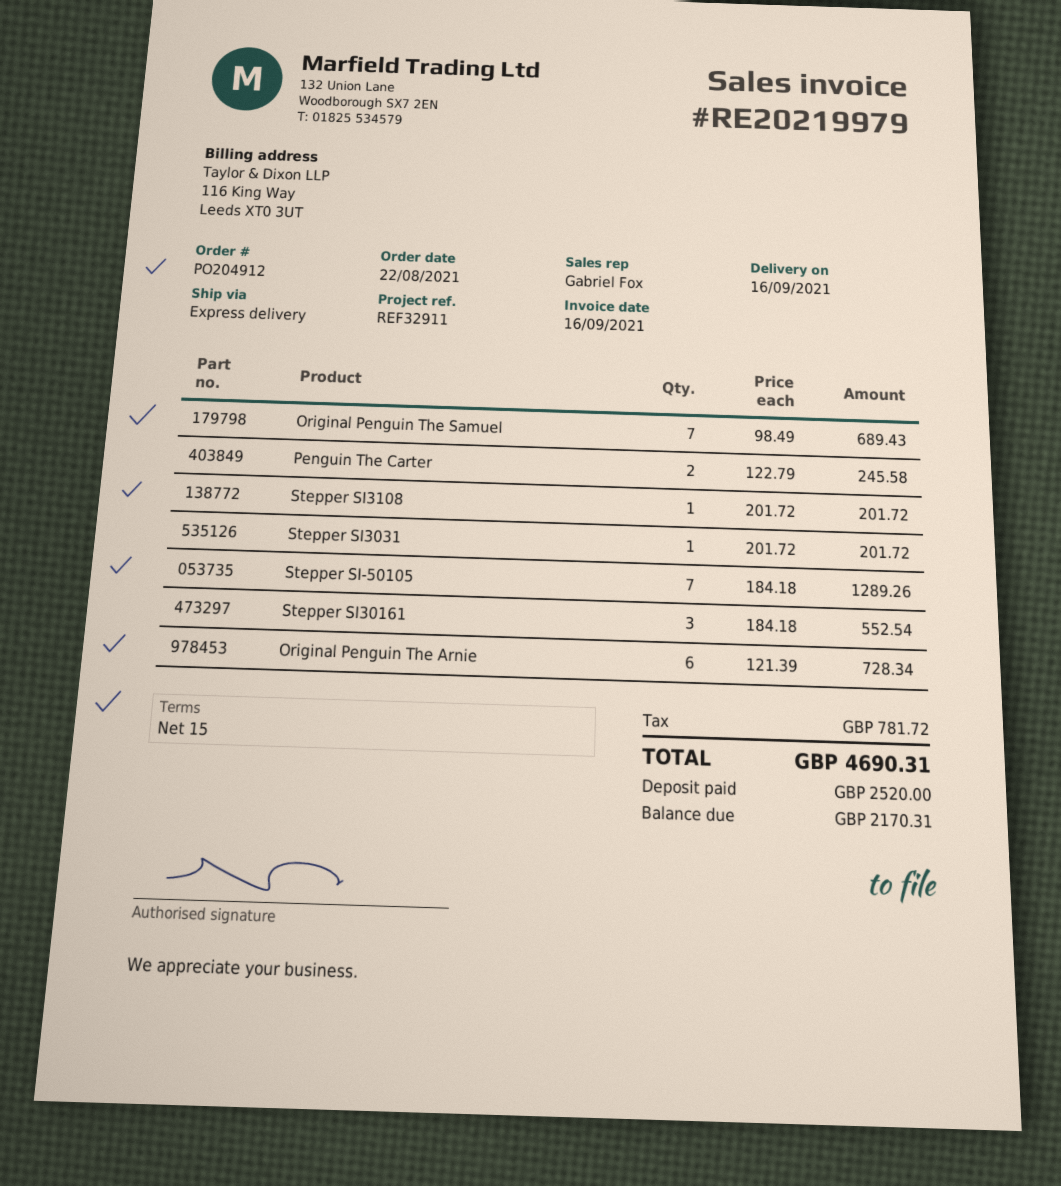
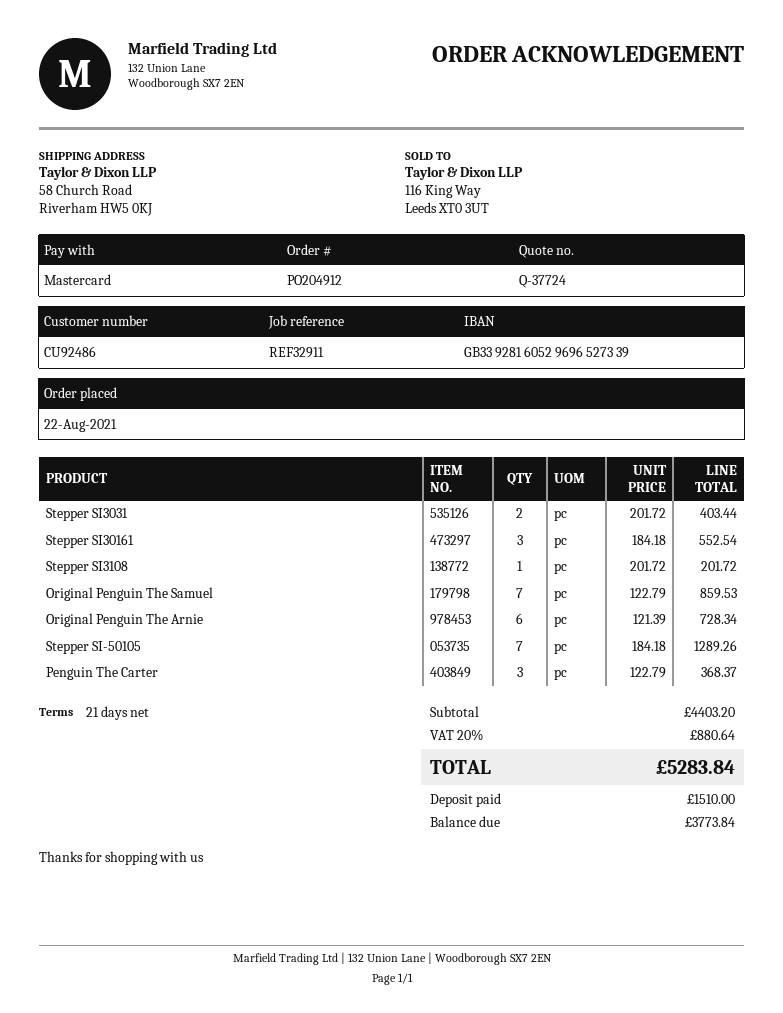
payment terms: 15 days -> 21 days
Original Penguin The Samuel: 7 x 98.49 = 689.43 -> 7 x 122.79 = 859.53
Penguin The Carter: 2 x 122.79 = 245.58 -> 3 x 122.79 = 368.37
Stepper SI3031: 1 x 201.72 = 201.72 -> 2 x 201.72 = 403.44
tax: 781.72 -> 880.64
total: 4690.31 -> 5283.84
deposit: 2520.00 -> 1510.00
balance: 2170.31 -> 3773.84

